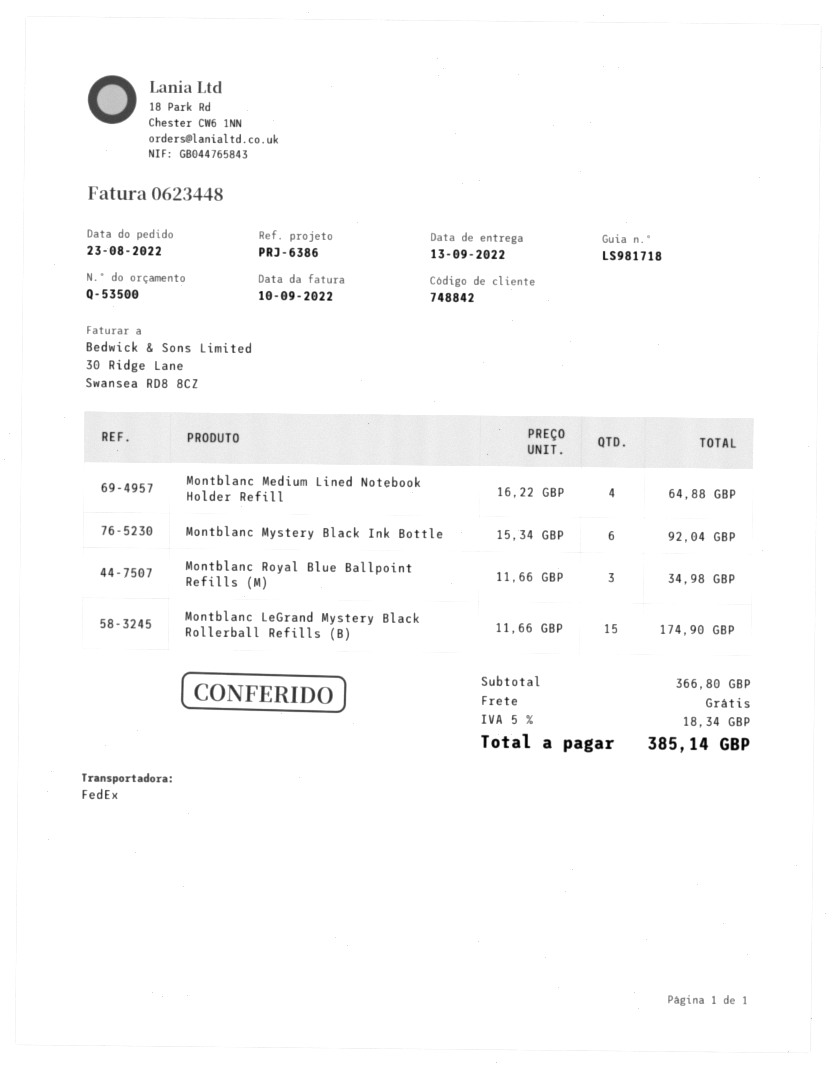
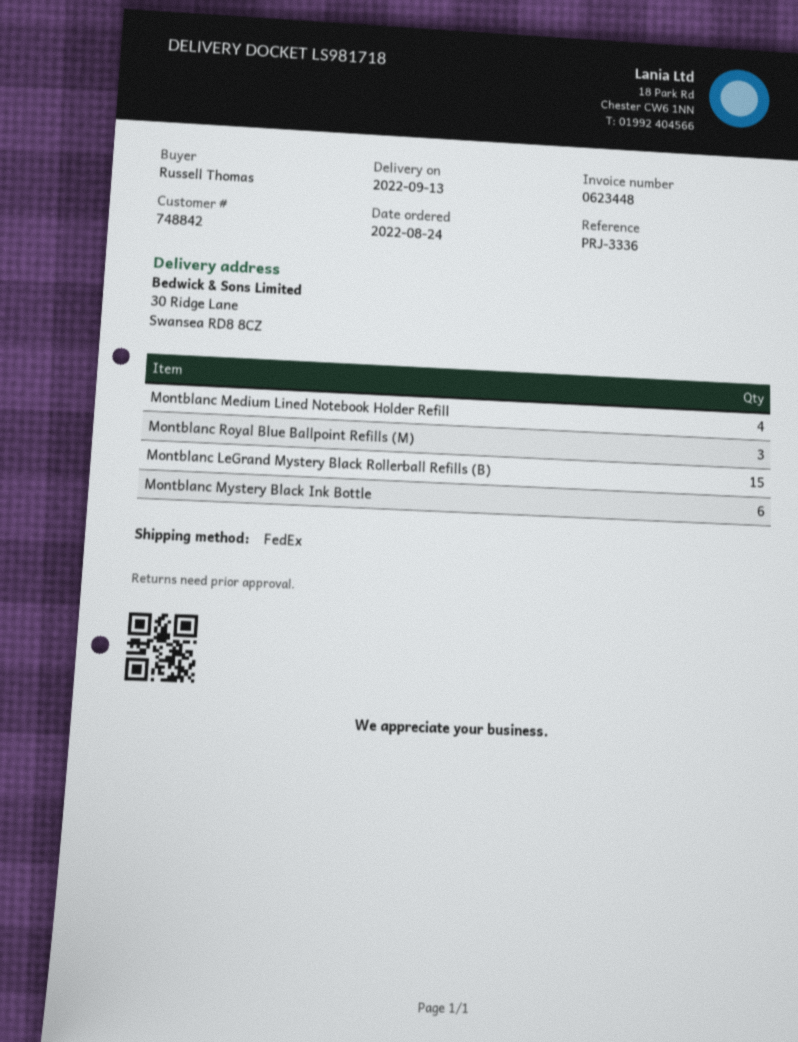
order date: 2022-08-23 -> 2022-08-24
reference: PRJ-6386 -> PRJ-3336

